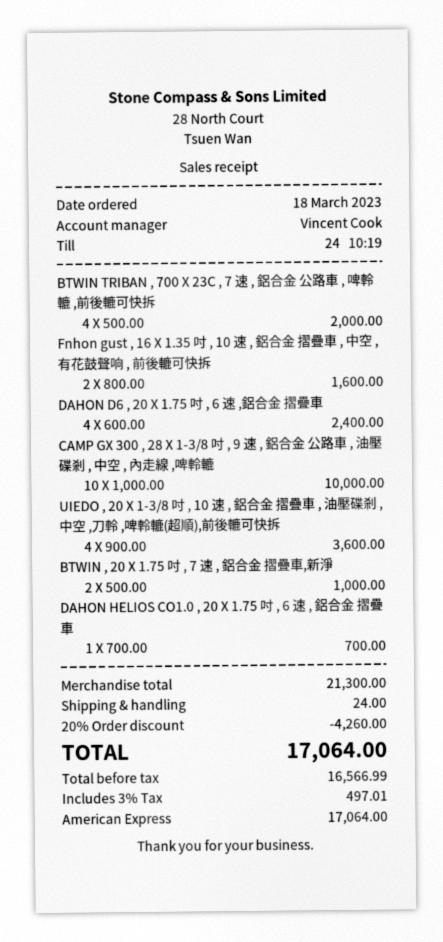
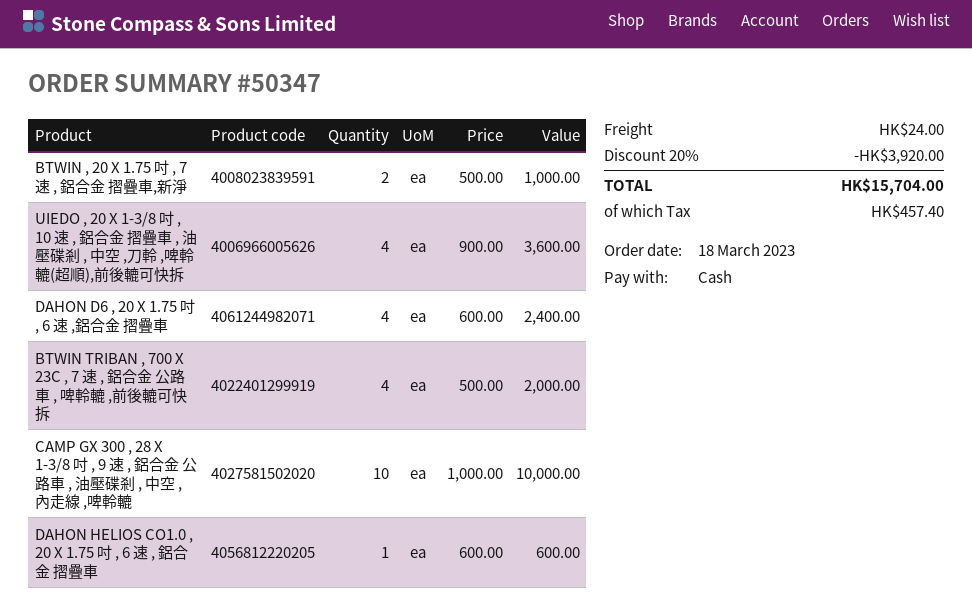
payment method: American Express -> cash
Fnhon gust , 16 X 1.35 吋 , 10 速 , 鋁合金 摺疊車 , 中空 ,有花鼓聲响 , 前後轆可快拆: 2 x 800.00 = 1600.00 -> none
DAHON HELIOS CO1.0 , 20 X 1.75 吋 , 6 速 , 鋁合金 摺疊車: 1 x 700.00 = 700.00 -> 1 x 600.00 = 600.00
discount: 20% = 4260.00 -> 20% = 3920.00
tax: 497.01 -> 457.40
total: 17064.00 -> 15704.00

